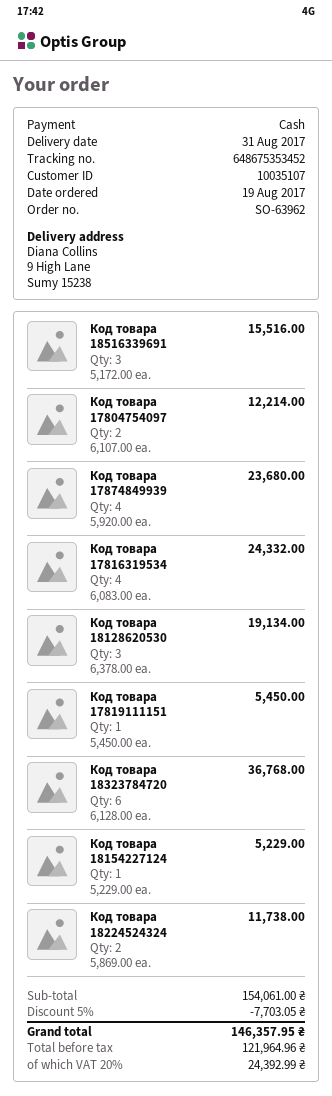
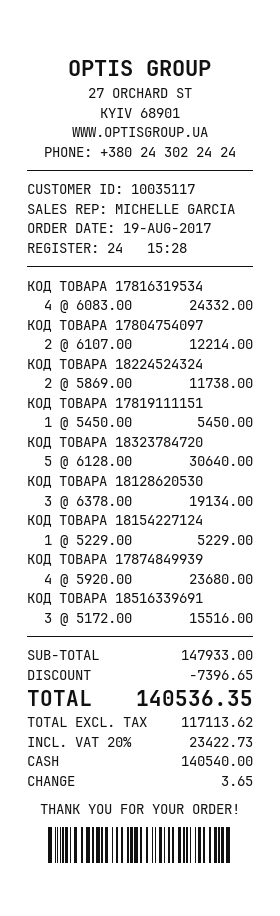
customer number: 10035107 -> 10035117
Код товара 18323784720: 6 x 6128.00 = 36768.00 -> 5 x 6128.00 = 30640.00
subtotal: 154061.00 -> 147933.00
discount: 7703.05 -> 7396.65
net: 121964.96 -> 117113.62
tax: 20% = 24392.99 -> 20% = 23422.73
total: 146357.95 -> 140536.35

